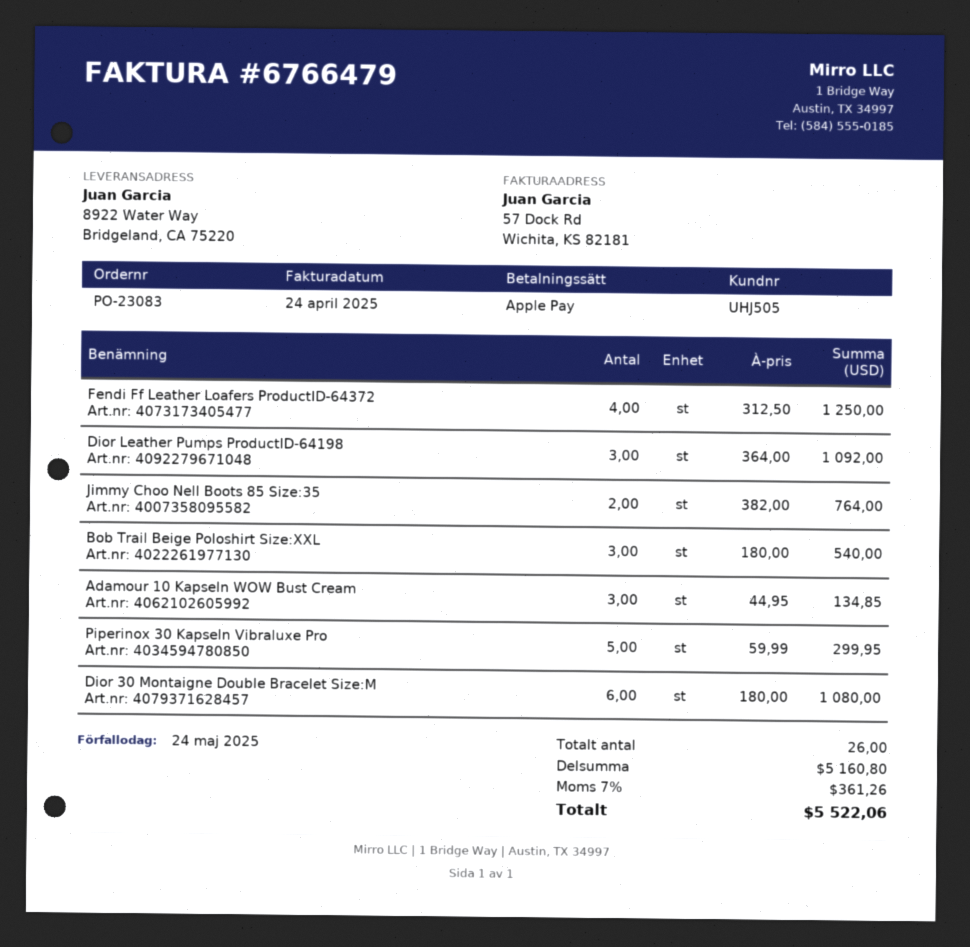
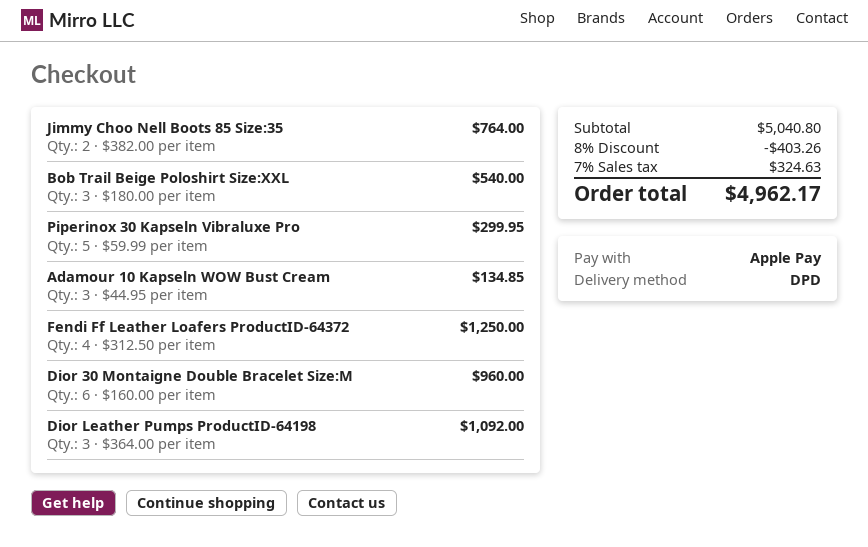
Dior 30 Montaigne Double Bracelet Size:M: 6 x 180.00 = 1080.00 -> 6 x 160.00 = 960.00
subtotal: 5160.80 -> 5040.80
discount: none -> 8% = 403.26
tax: 7% = 361.26 -> 7% = 324.63
total: 5522.06 -> 4962.17

